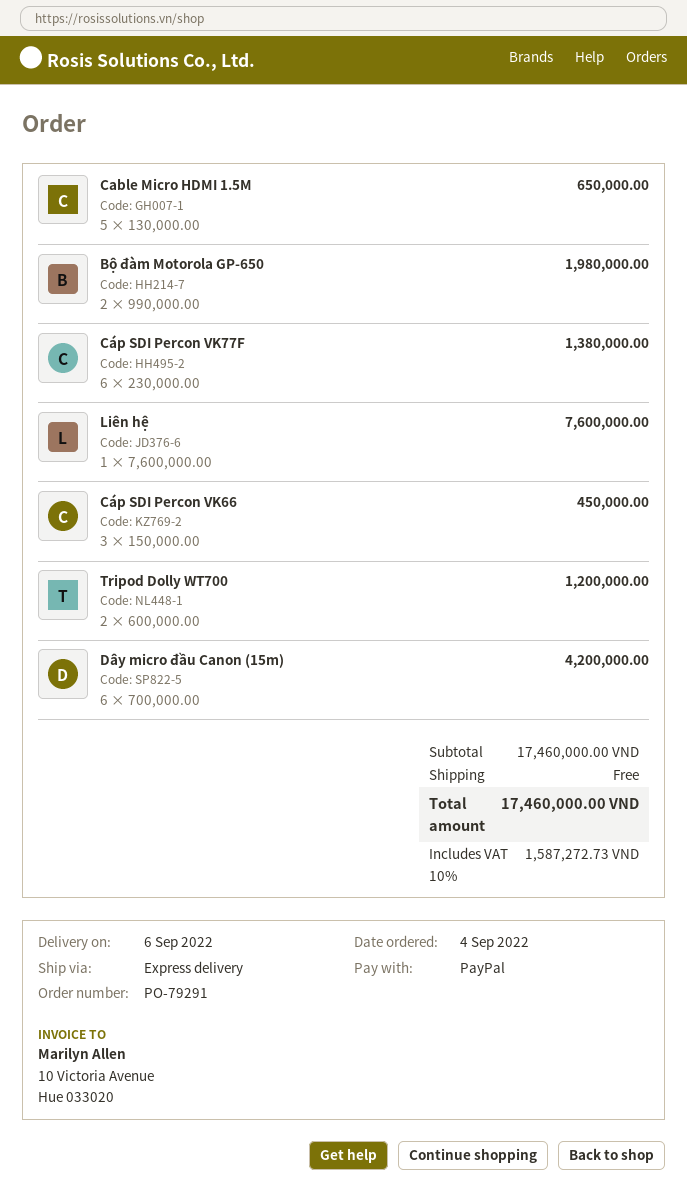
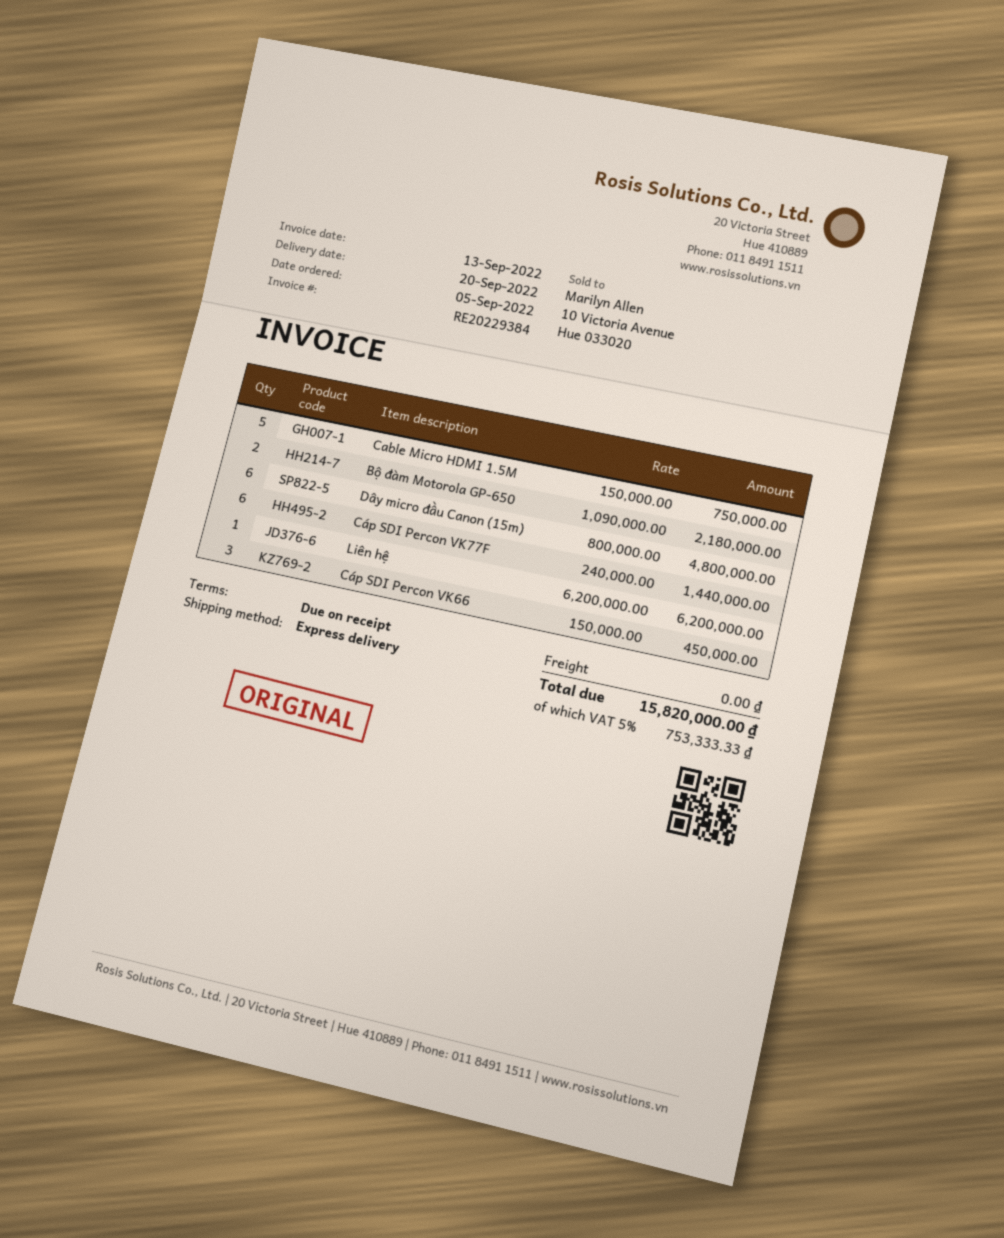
order date: 2022-09-04 -> 2022-09-05
delivery date: 2022-09-06 -> 2022-09-20
Cable Micro HDMI 1.5M: 5 x 130000.00 = 650000.00 -> 5 x 150000.00 = 750000.00
Bộ đàm Motorola GP-650: 2 x 990000.00 = 1980000.00 -> 2 x 1090000.00 = 2180000.00
Cáp SDI Percon VK77F: 6 x 230000.00 = 1380000.00 -> 6 x 240000.00 = 1440000.00
Liên hệ: 1 x 7600000.00 = 7600000.00 -> 1 x 6200000.00 = 6200000.00
Tripod Dolly WT700: 2 x 600000.00 = 1200000.00 -> none
Dây micro đầu Canon (15m): 6 x 700000.00 = 4200000.00 -> 6 x 800000.00 = 4800000.00
tax: 10% = 1587272.73 -> 5% = 753333.33
total: 17460000.00 -> 15820000.00

